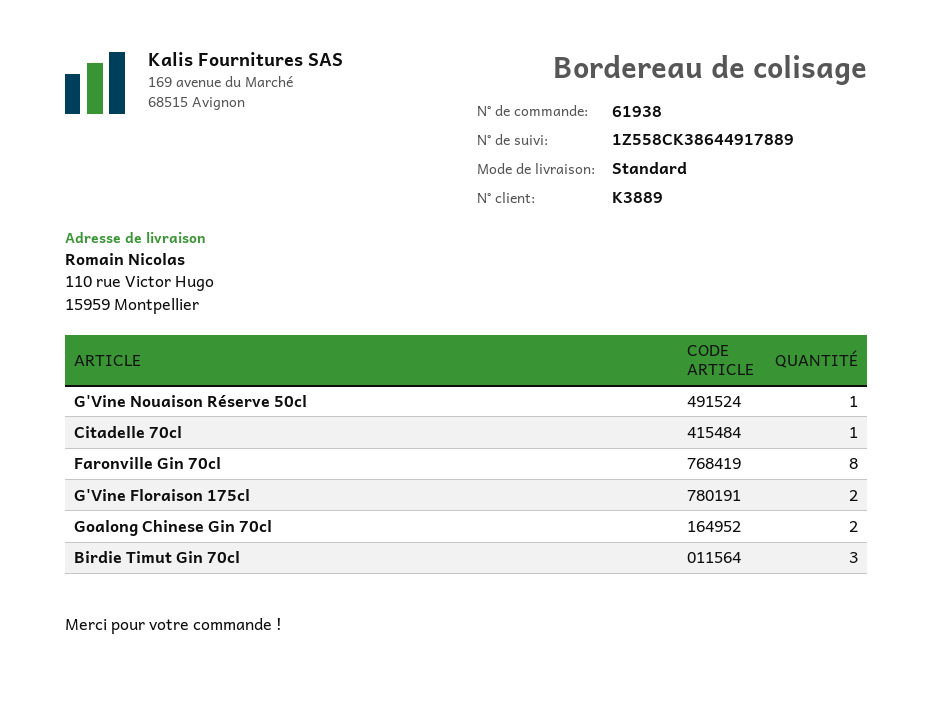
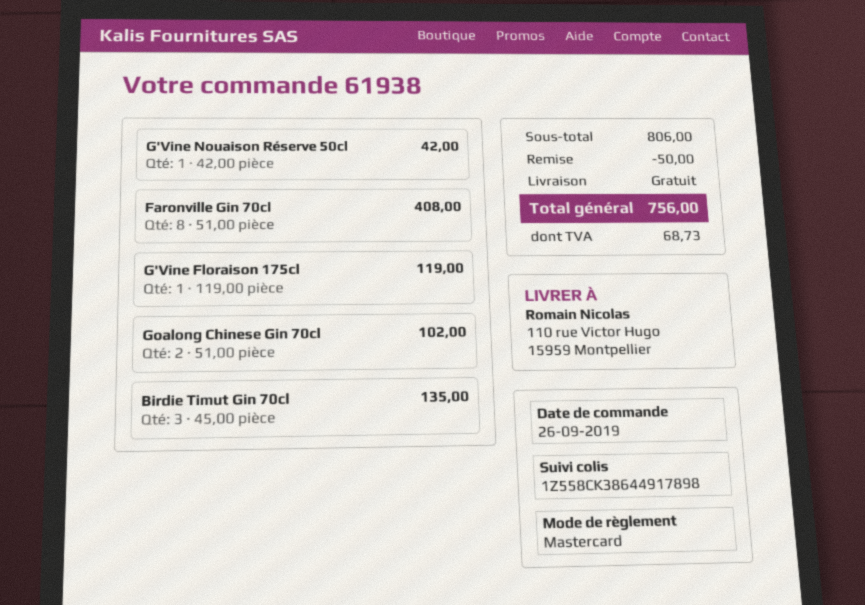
tracking number: 1Z558CK38644917889 -> 1Z558CK38644917898
Citadelle 70cl: 1 -> none
G'Vine Floraison 175cl: 2 -> 1

